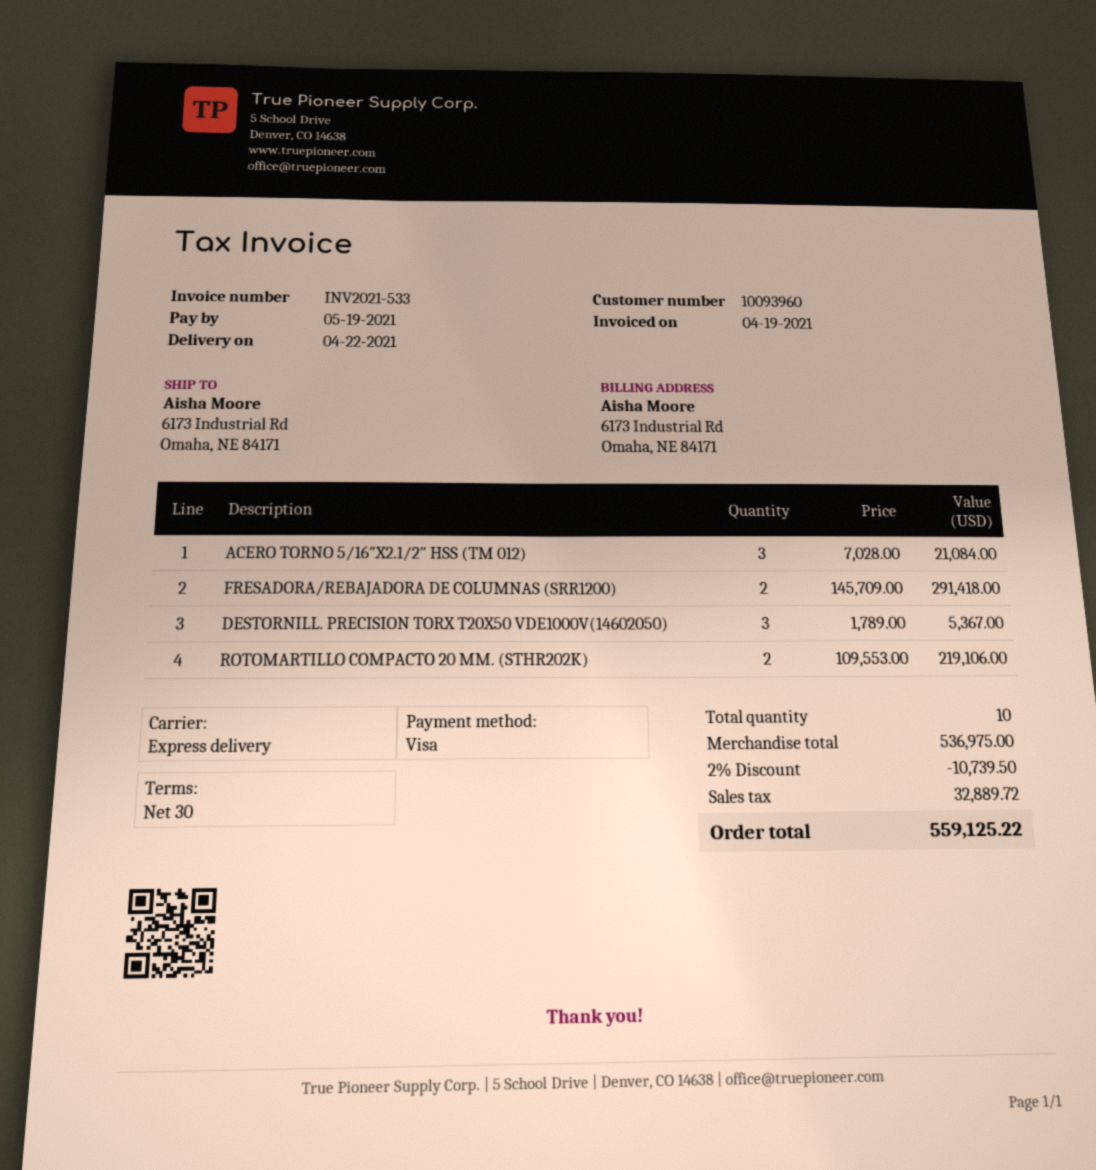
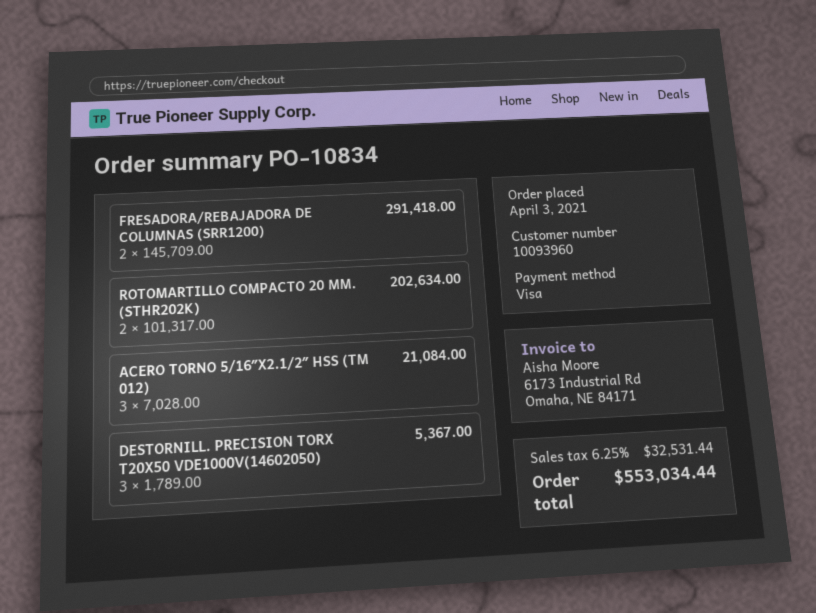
ROTOMARTILLO COMPACTO 20 MM. (STHR202K): 2 x 109553.00 = 219106.00 -> 2 x 101317.00 = 202634.00
discount: 2% = 10739.50 -> none
tax: 32889.72 -> 32531.44
total: 559125.22 -> 553034.44

